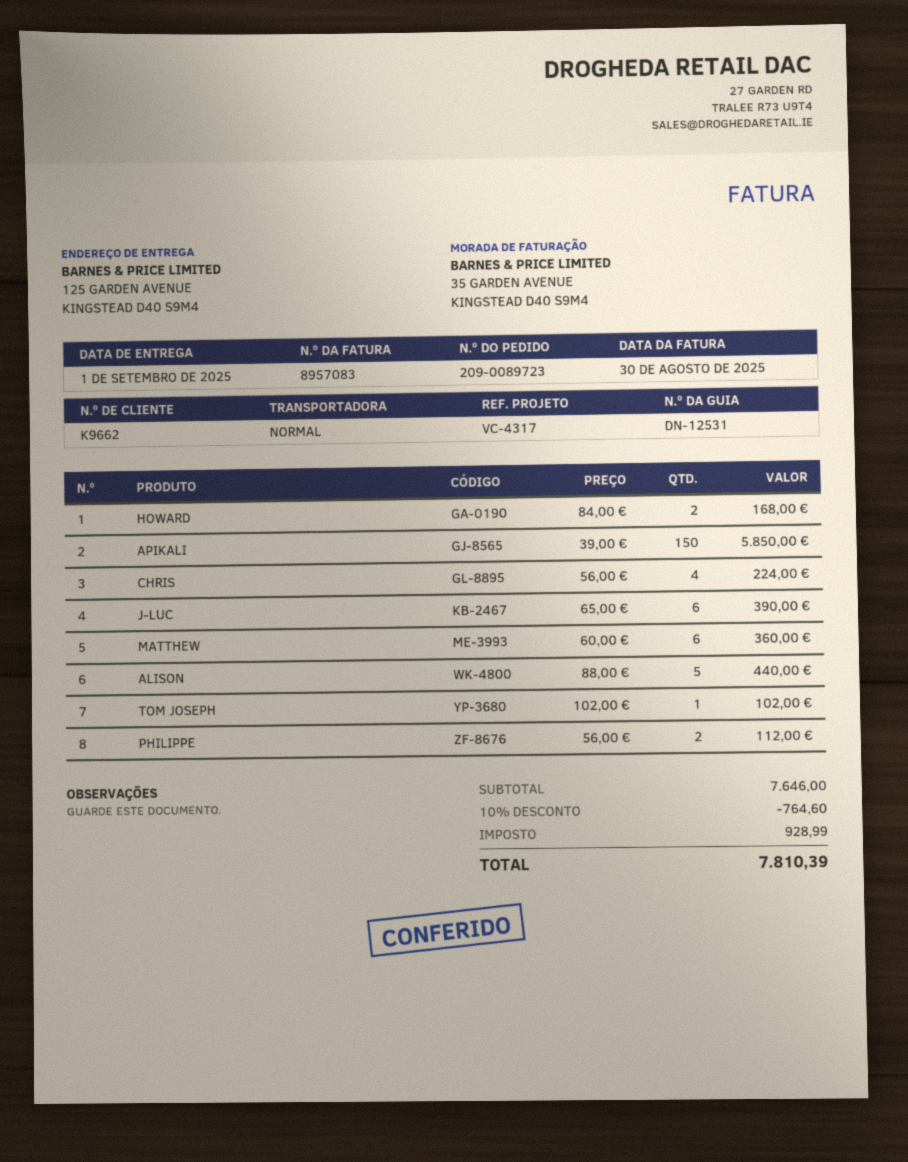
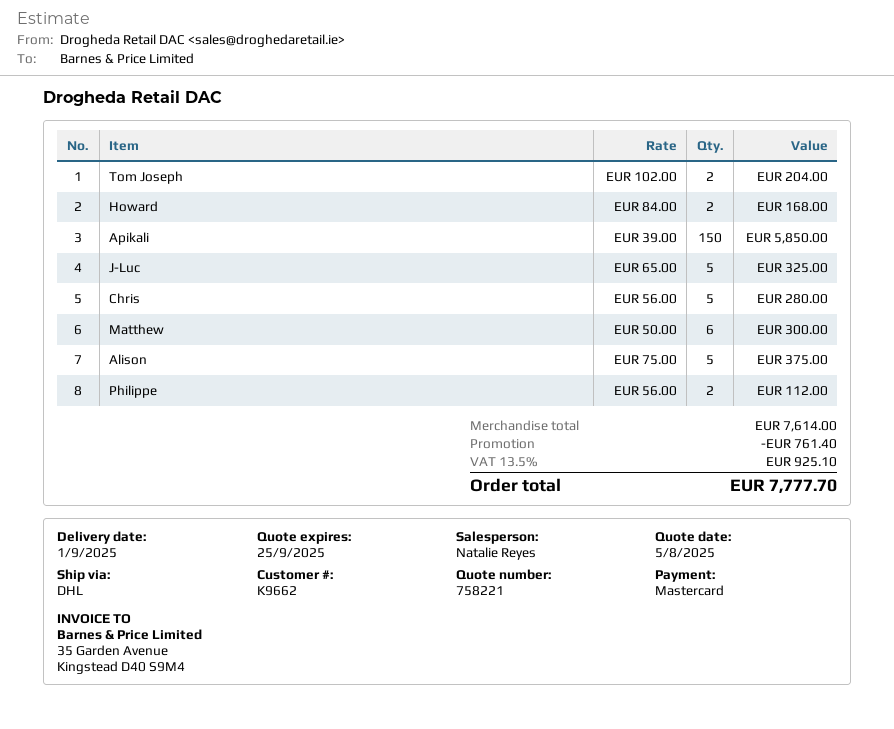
shipping method: standard -> DHL
CHRIS: 4 x 56.00 = 224.00 -> 5 x 56.00 = 280.00
J-LUC: 6 x 65.00 = 390.00 -> 5 x 65.00 = 325.00
MATTHEW: 6 x 60.00 = 360.00 -> 6 x 50.00 = 300.00
ALISON: 5 x 88.00 = 440.00 -> 5 x 75.00 = 375.00
TOM JOSEPH: 1 x 102.00 = 102.00 -> 2 x 102.00 = 204.00
subtotal: 7646.00 -> 7614.00
discount: 764.60 -> 761.40
tax: 928.99 -> 925.10
total: 7810.39 -> 7777.70

